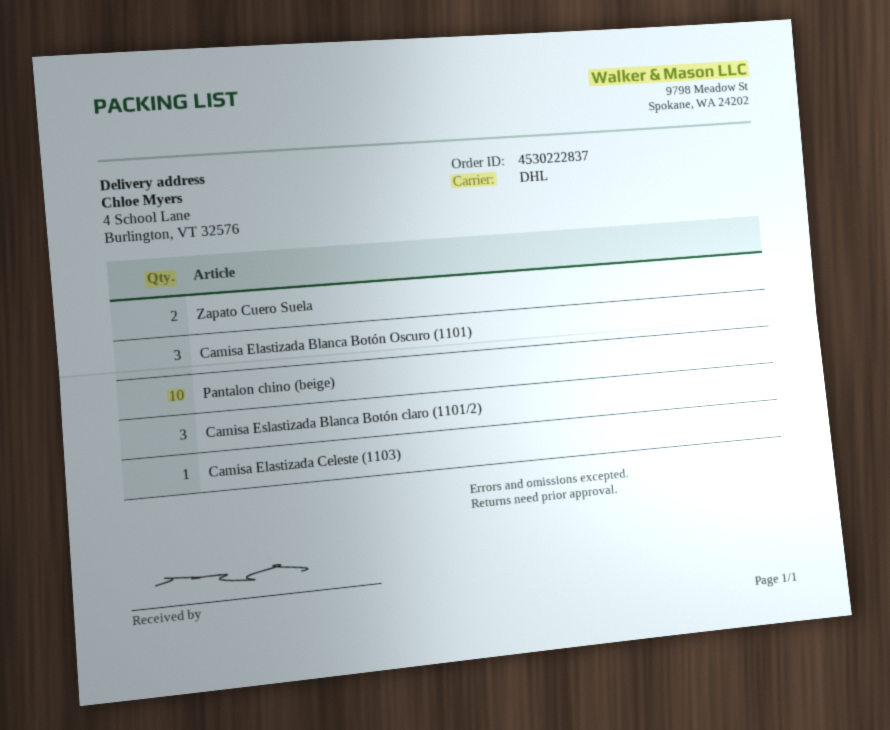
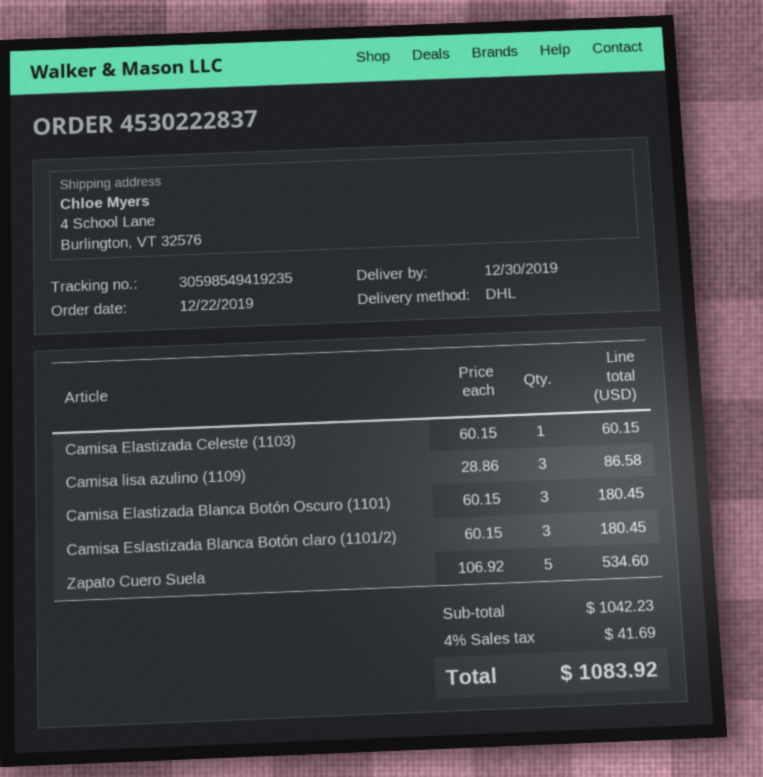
Zapato Cuero Suela: 2 -> 5
Pantalon chino (beige): 10 -> none
Camisa lisa azulino (1109): none -> 3

